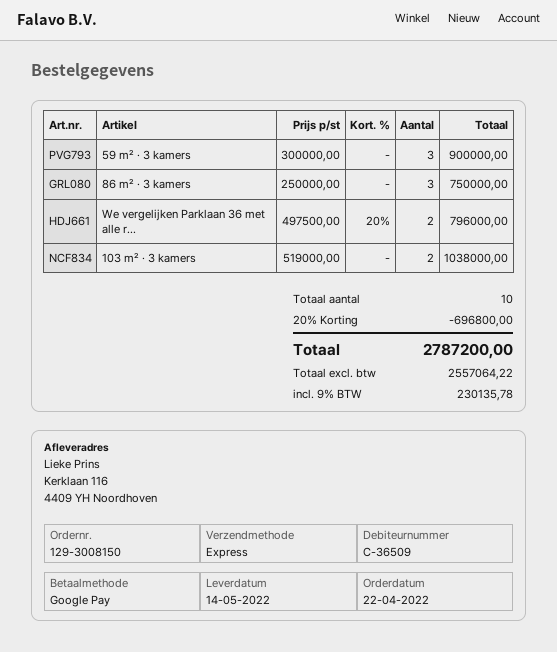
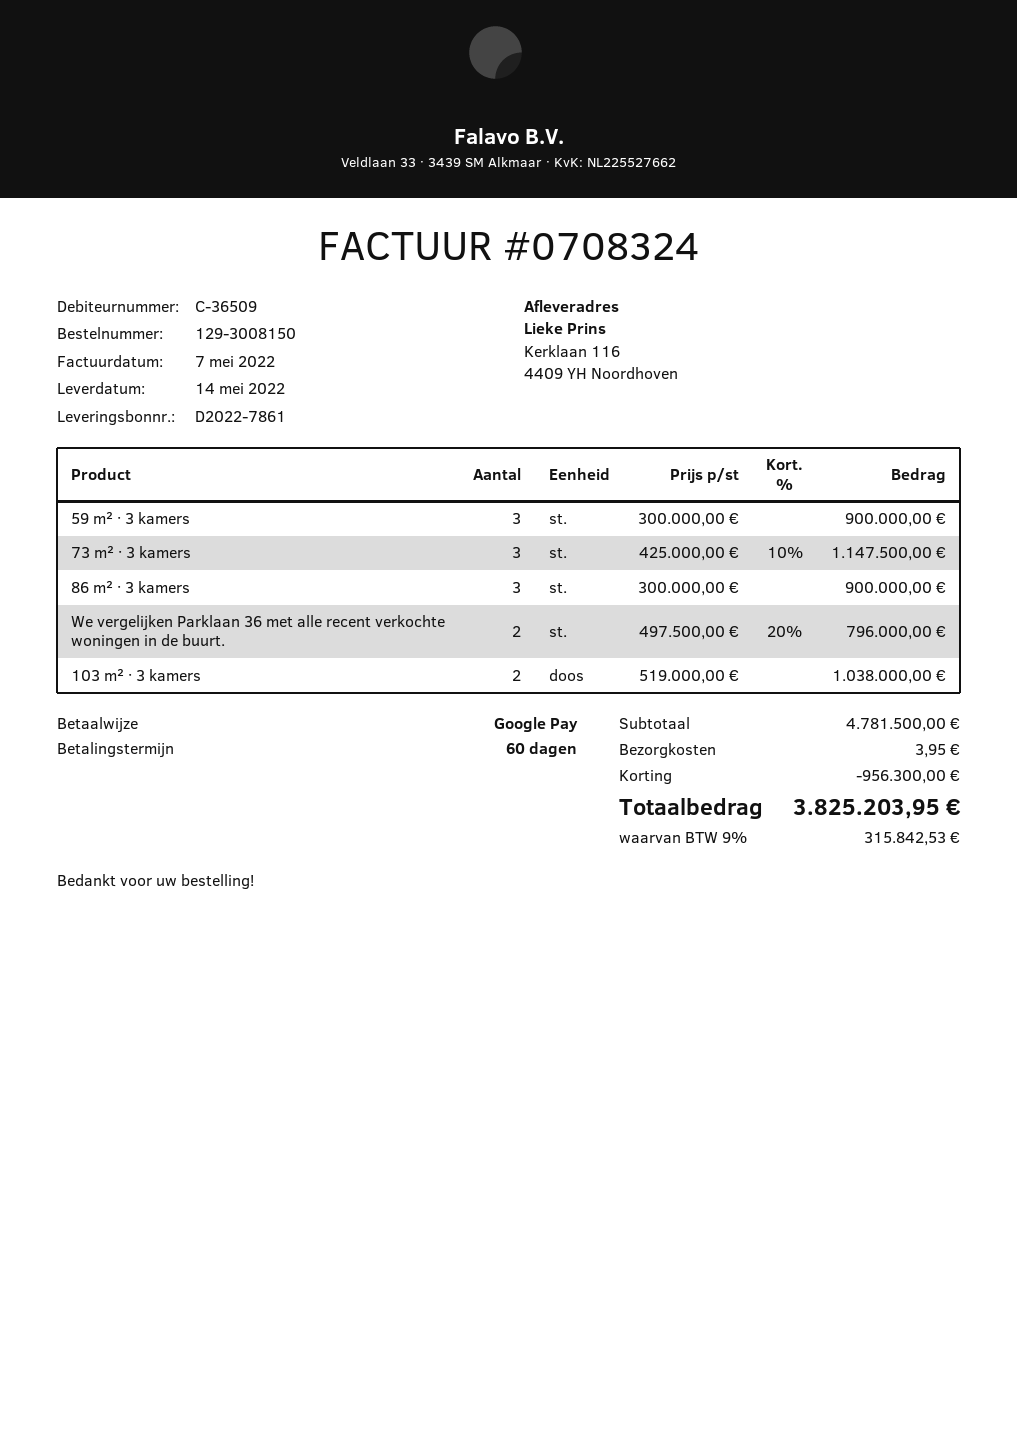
86 m² · 3 kamers: 3 x 250000.00 = 750000.00 -> 3 x 300000.00 = 900000.00
73 m² · 3 kamers: none -> 3 x 425000.00 - 10% = 1147500.00
discount: 696800.00 -> 956300.00
shipping: none -> 3.95
tax: 9% = 230135.78 -> 9% = 315842.53
total: 2787200.00 -> 3825203.95

